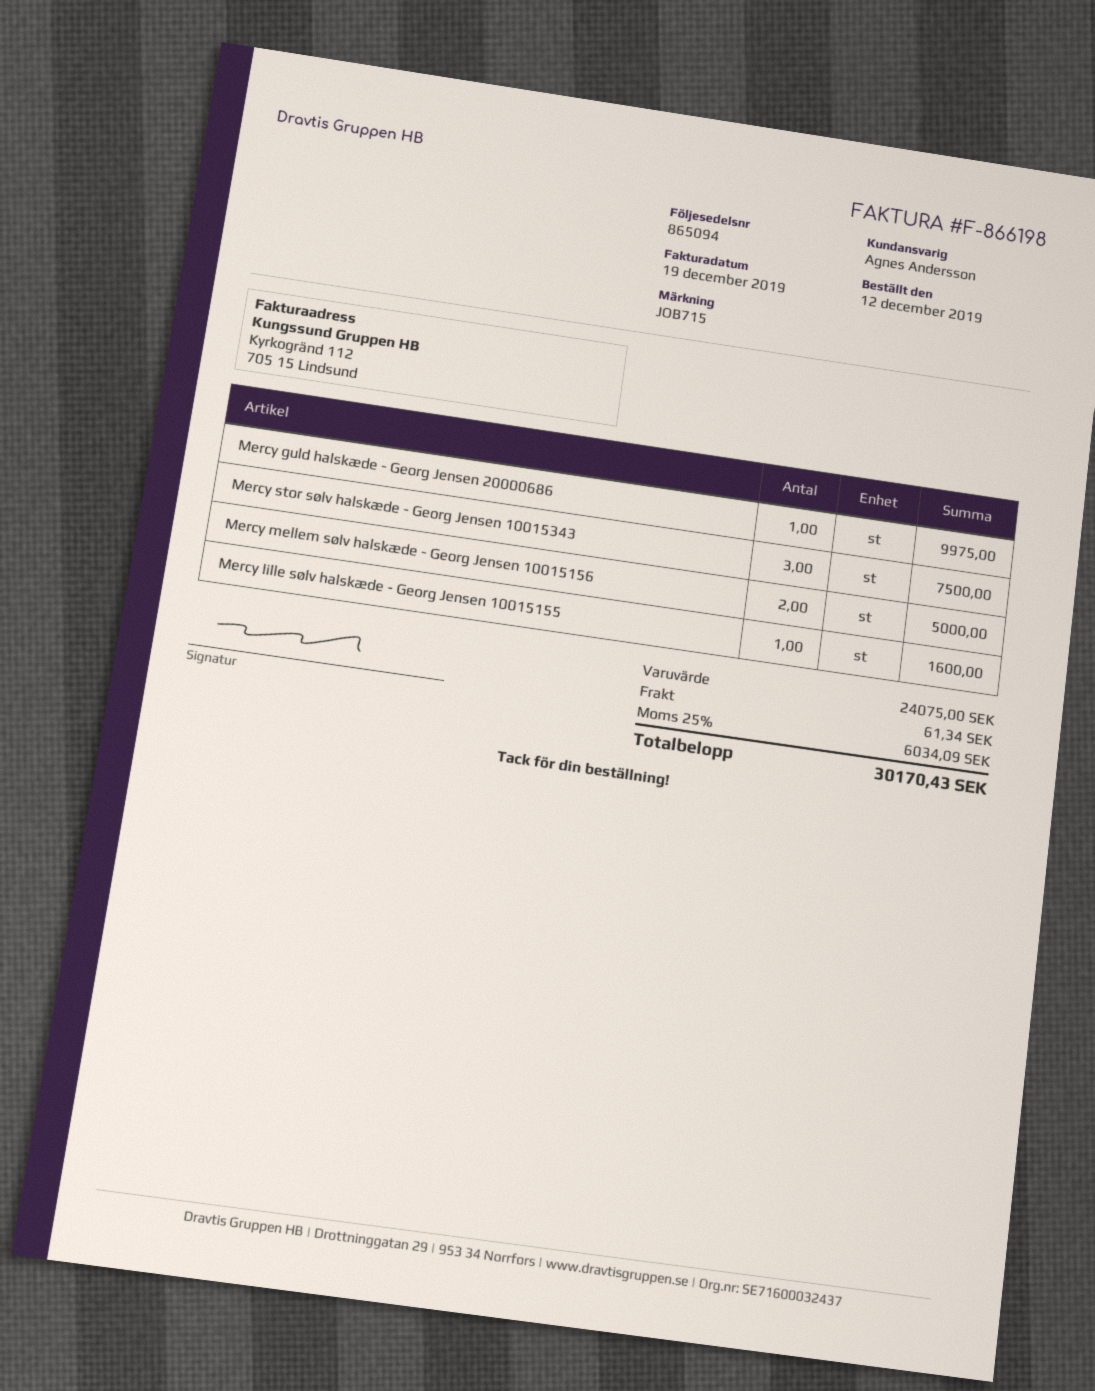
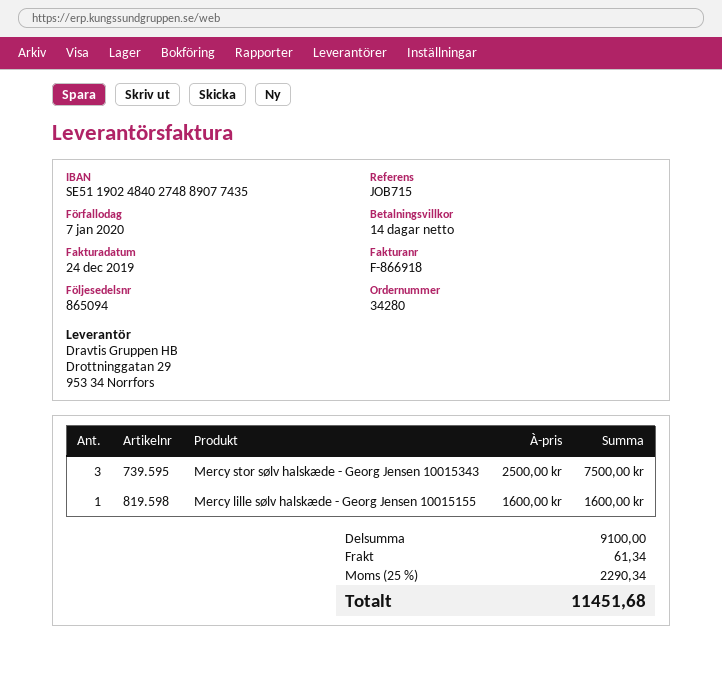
invoice number: F-866198 -> F-866918
invoice date: 2019-12-19 -> 2019-12-24
Mercy guld halskæde - Georg Jensen 20000686: 1 for 9975.00 -> none
Mercy mellem sølv halskæde - Georg Jensen 10015156: 2 for 5000.00 -> none
subtotal: 24075.00 -> 9100.00
tax: 25% = 6034.09 -> 25% = 2290.34
total: 30170.43 -> 11451.68

